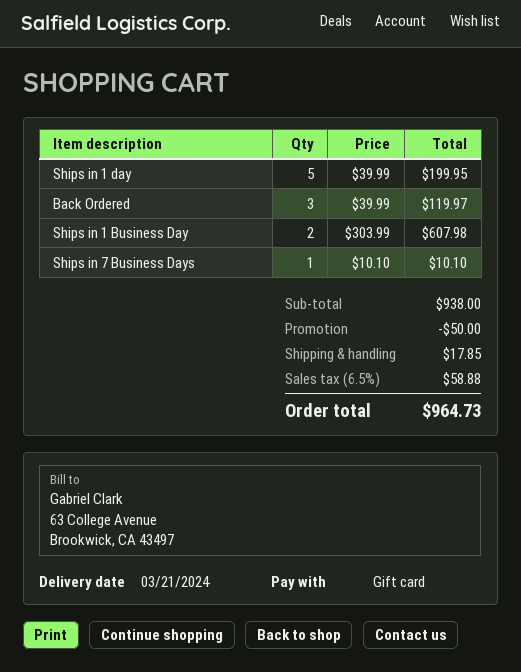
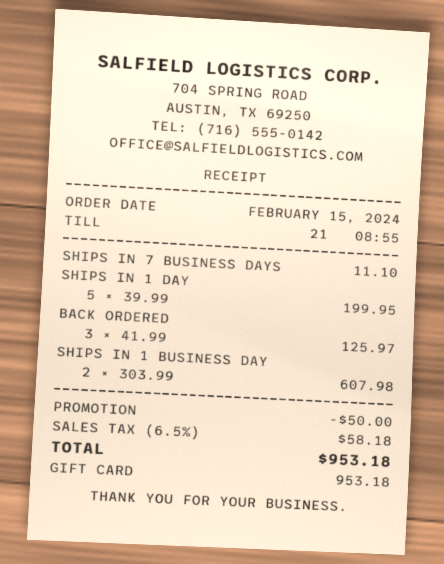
Back Ordered: 3 x 39.99 = 119.97 -> 3 x 41.99 = 125.97
Ships in 7 Business Days: 1 x 10.10 = 10.10 -> 1 x 11.10 = 11.10
shipping: 17.85 -> none
tax: 6.5% = 58.88 -> 6.5% = 58.18
total: 964.73 -> 953.18

